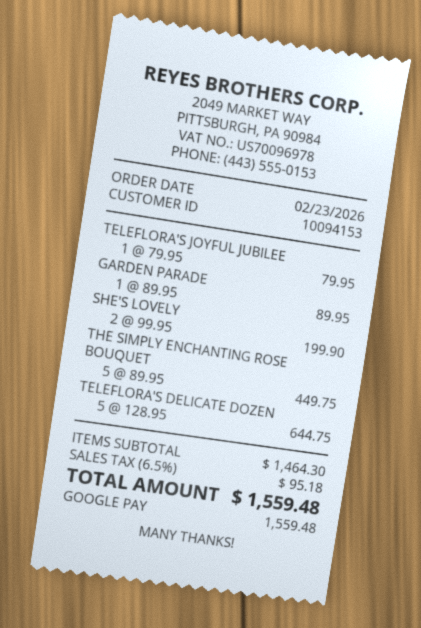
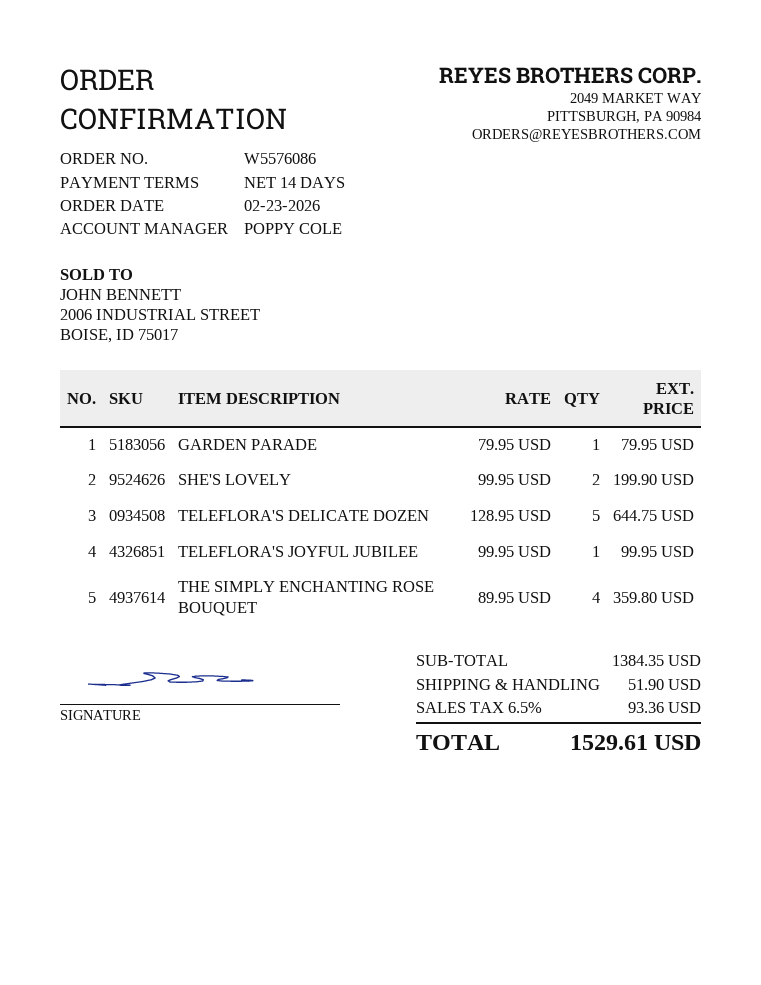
TELEFLORA'S JOYFUL JUBILEE: 1 x 79.95 = 79.95 -> 1 x 99.95 = 99.95
GARDEN PARADE: 1 x 89.95 = 89.95 -> 1 x 79.95 = 79.95
THE SIMPLY ENCHANTING ROSE BOUQUET: 5 x 89.95 = 449.75 -> 4 x 89.95 = 359.80
subtotal: 1464.30 -> 1384.35
shipping: none -> 51.90
tax: 6.5% = 95.18 -> 6.5% = 93.36
total: 1559.48 -> 1529.61

